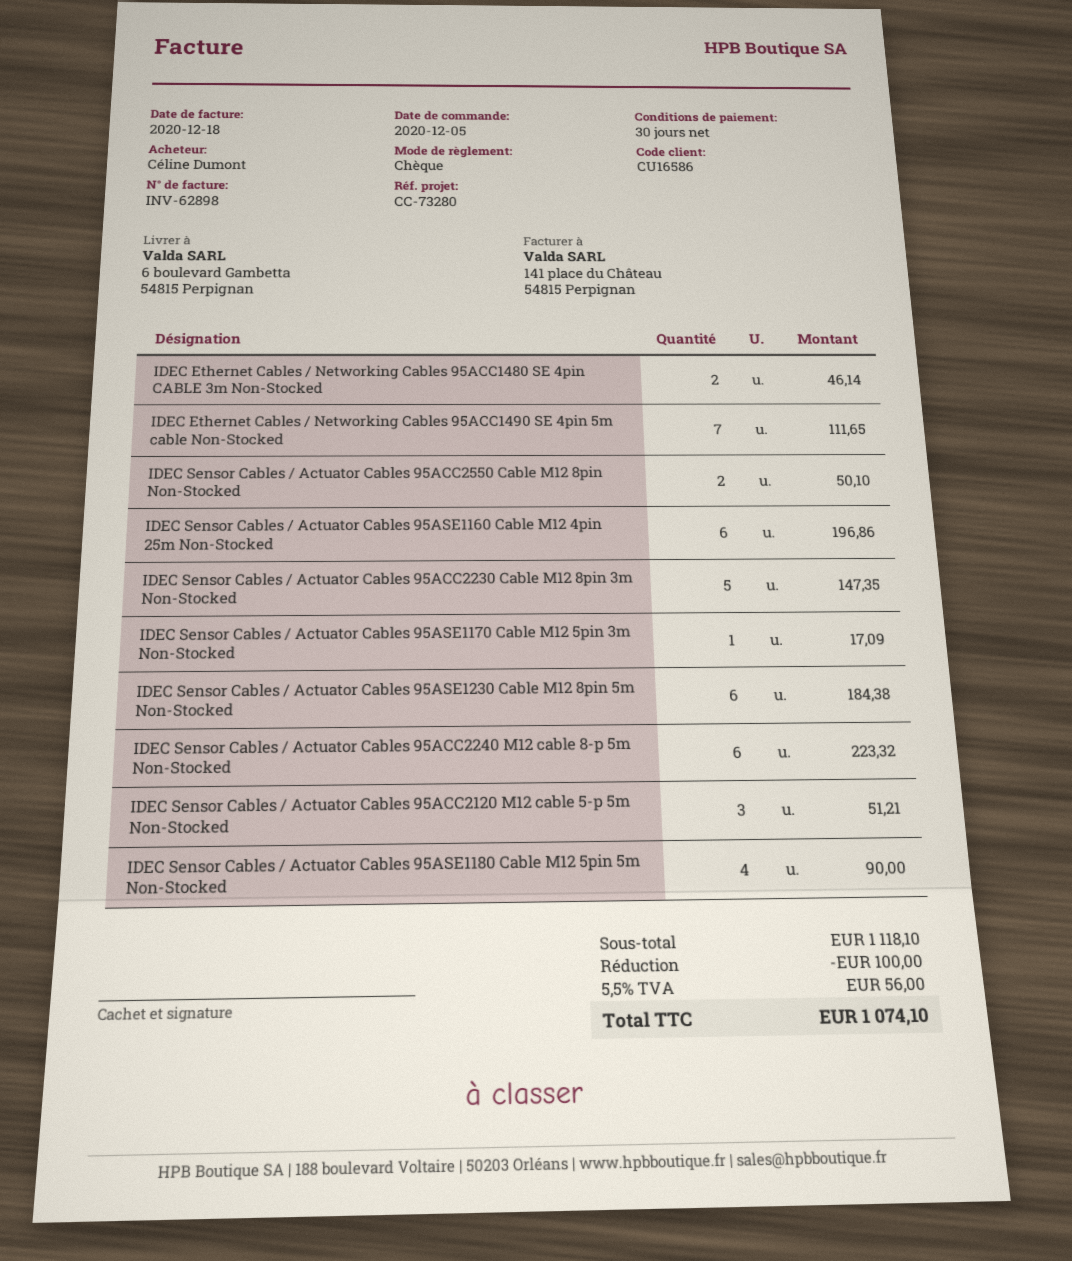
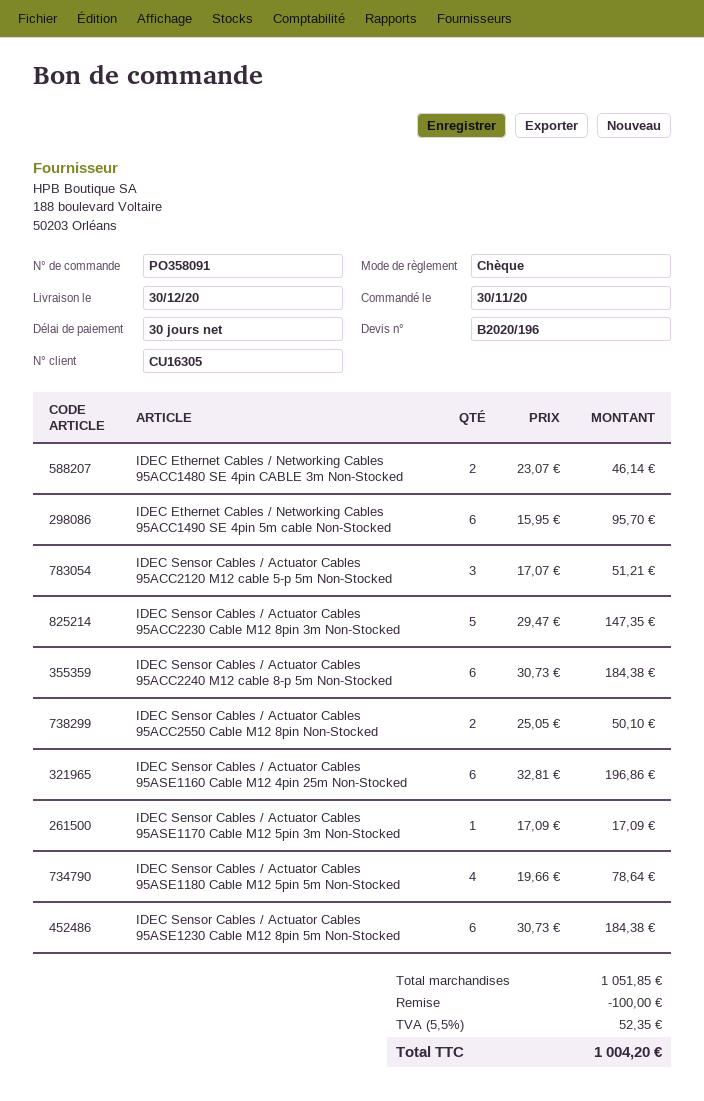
order date: 2020-12-05 -> 2020-11-30
customer number: CU16586 -> CU16305
IDEC Ethernet Cables / Networking Cables 95ACC1490 SE 4pin 5m cable Non-Stocked: 7 for 111.65 -> 6 for 95.70
IDEC Sensor Cables / Actuator Cables 95ACC2240 M12 cable 8-p 5m Non-Stocked: 6 for 223.32 -> 6 for 184.38
IDEC Sensor Cables / Actuator Cables 95ASE1180 Cable M12 5pin 5m Non-Stocked: 4 for 90.00 -> 4 for 78.64
subtotal: 1118.10 -> 1051.85
tax: 5.5% = 56.00 -> 5.5% = 52.35
total: 1074.10 -> 1004.20

